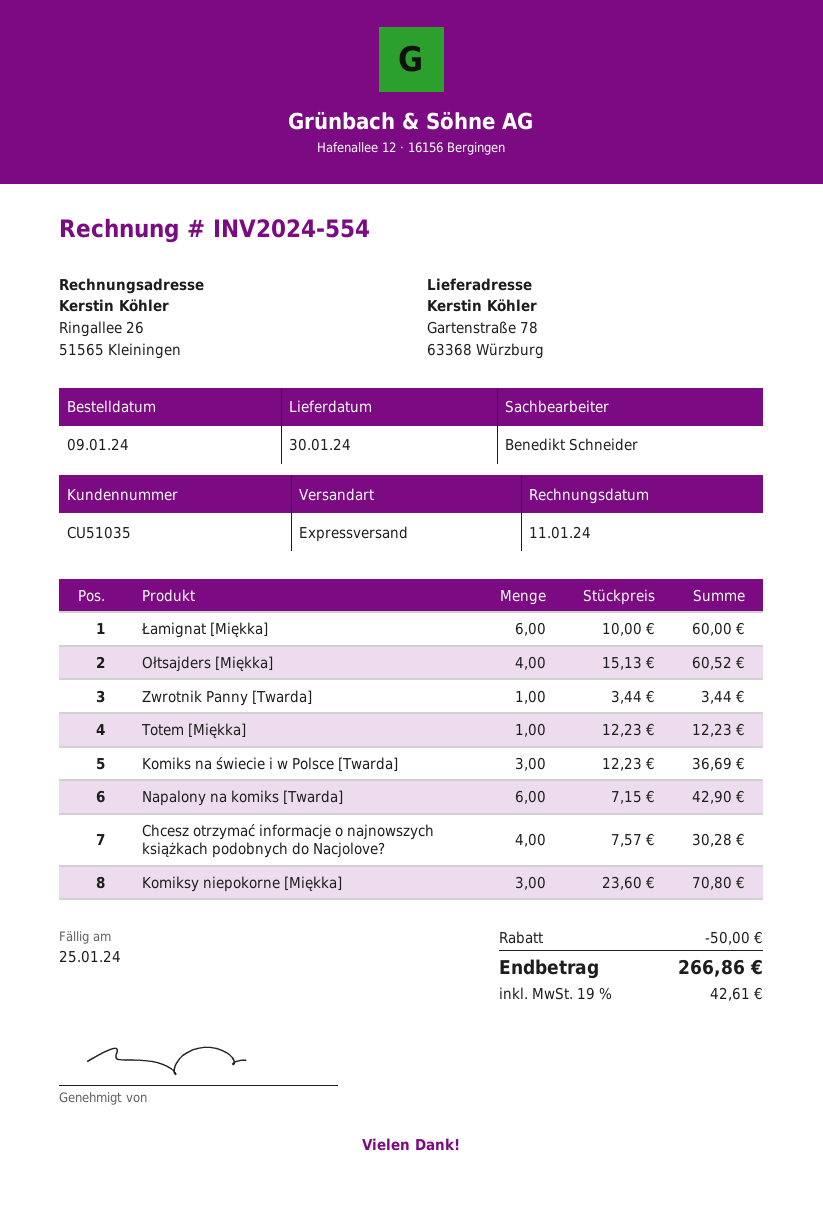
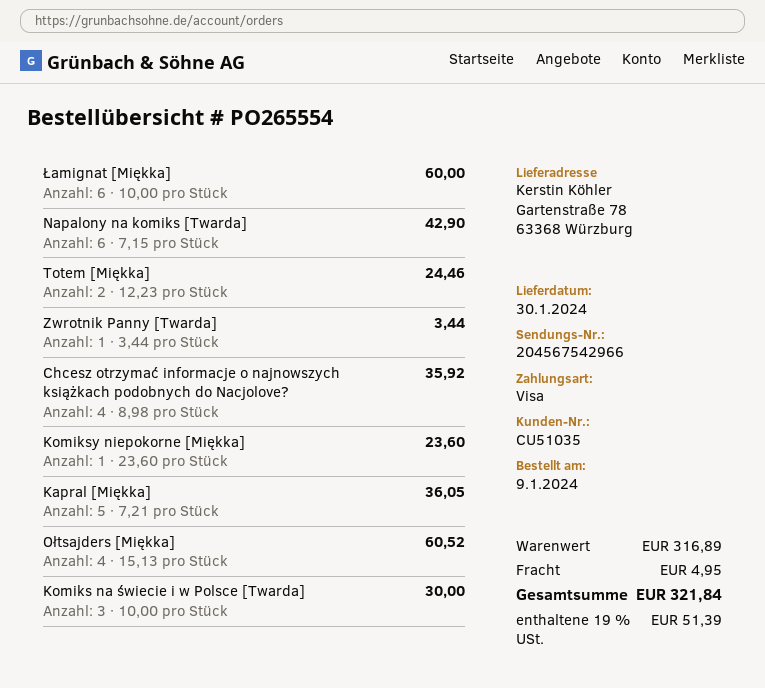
Totem [Miękka]: 1 x 12.23 = 12.23 -> 2 x 12.23 = 24.46
Komiks na świecie i w Polsce [Twarda]: 3 x 12.23 = 36.69 -> 3 x 10.00 = 30.00
Chcesz otrzymać informacje o najnowszych książkach podobnych do Nacjolove?: 4 x 7.57 = 30.28 -> 4 x 8.98 = 35.92
Komiksy niepokorne [Miękka]: 3 x 23.60 = 70.80 -> 1 x 23.60 = 23.60
Kapral [Miękka]: none -> 5 x 7.21 = 36.05
discount: 50.00 -> none
shipping: none -> 4.95
tax: 19% = 42.61 -> 19% = 51.39
total: 266.86 -> 321.84

